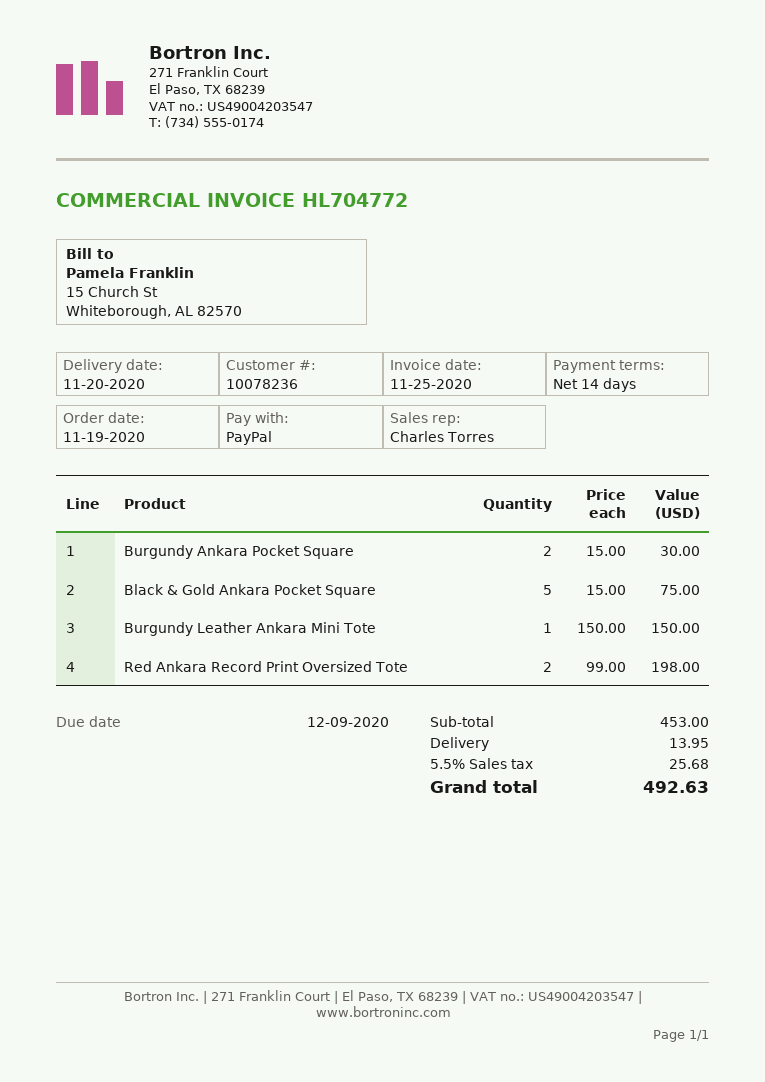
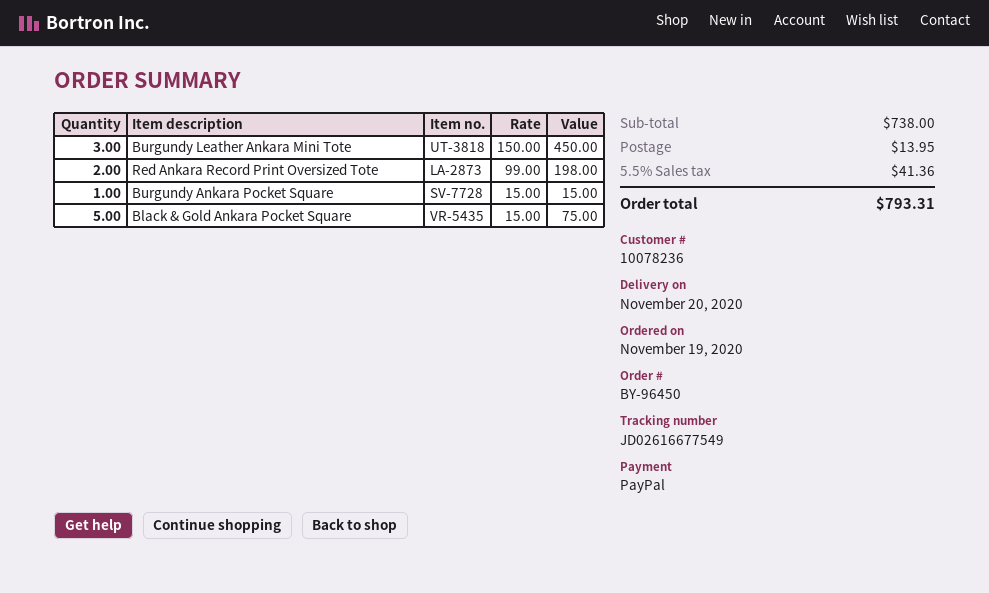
Burgundy Ankara Pocket Square: 2 x 15.00 = 30.00 -> 1 x 15.00 = 15.00
Burgundy Leather Ankara Mini Tote: 1 x 150.00 = 150.00 -> 3 x 150.00 = 450.00
subtotal: 453.00 -> 738.00
tax: 5.5% = 25.68 -> 5.5% = 41.36
total: 492.63 -> 793.31

